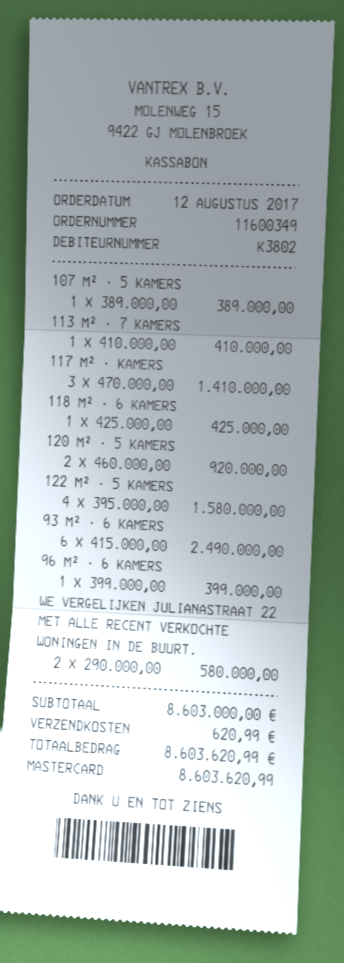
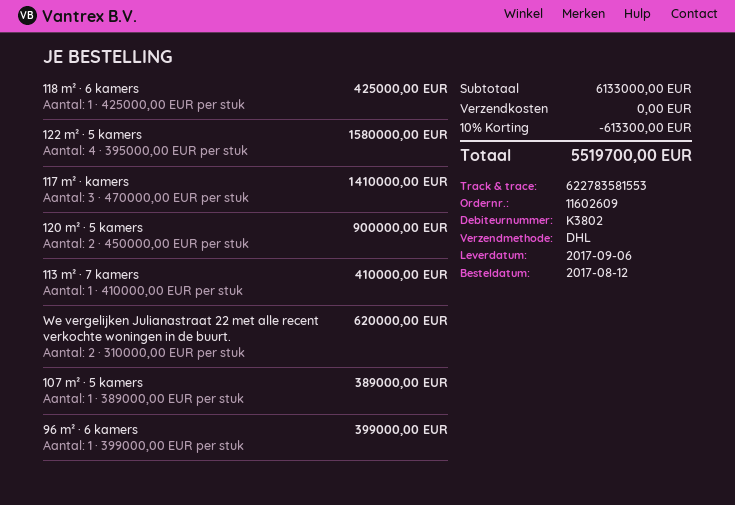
order number: 11600349 -> 11602609
120 M² · 5 KAMERS: 2 x 460000.00 = 920000.00 -> 2 x 450000.00 = 900000.00
93 M² · 6 KAMERS: 6 x 415000.00 = 2490000.00 -> none
WE VERGELIJKEN JULIANASTRAAT 22 MET ALLE RECENT VERKOCHTE WONINGEN IN DE BUURT.: 2 x 290000.00 = 580000.00 -> 2 x 310000.00 = 620000.00
subtotal: 8603000.00 -> 6133000.00
discount: none -> 10% = 613300.00
shipping: 620.99 -> 0.00
total: 8603620.99 -> 5519700.00

